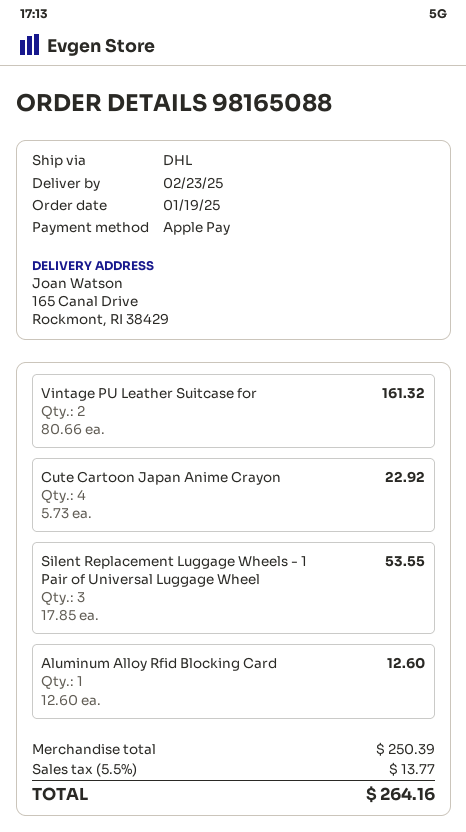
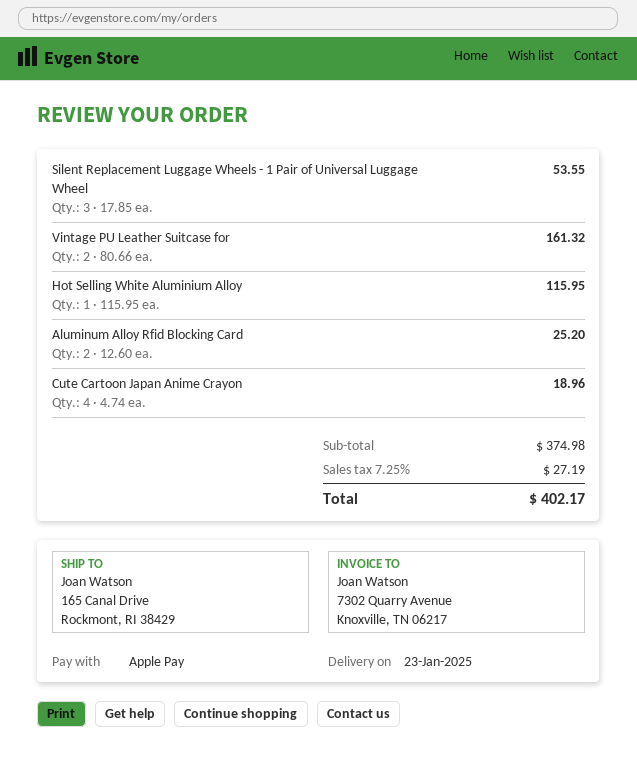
delivery date: 2025-02-23 -> 2025-01-23
Cute Cartoon Japan Anime Crayon: 4 x 5.73 = 22.92 -> 4 x 4.74 = 18.96
Aluminum Alloy Rfid Blocking Card: 1 x 12.60 = 12.60 -> 2 x 12.60 = 25.20
Hot Selling White Aluminium Alloy: none -> 1 x 115.95 = 115.95
subtotal: 250.39 -> 374.98
tax: 5.5% = 13.77 -> 7.25% = 27.19
total: 264.16 -> 402.17

